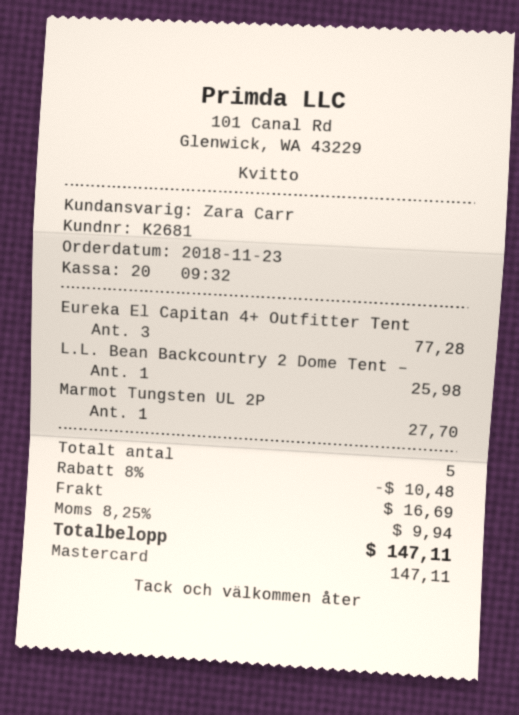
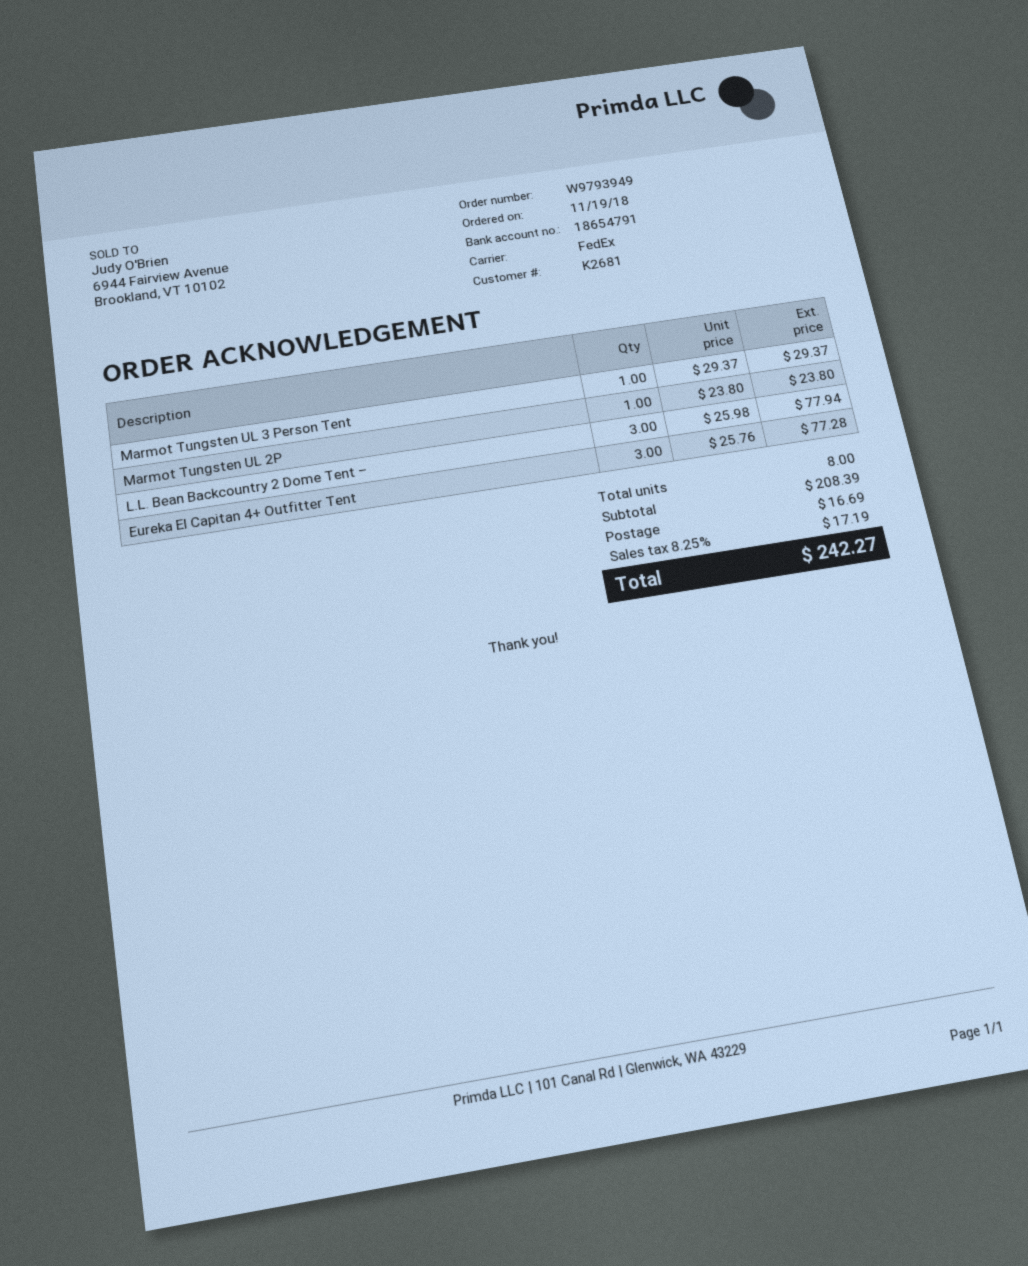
order date: 2018-11-23 -> 2018-11-19
L.L. Bean Backcountry 2 Dome Tent –: 1 for 25.98 -> 3 for 77.94
Marmot Tungsten UL 2P: 1 for 27.70 -> 1 for 23.80
Marmot Tungsten UL 3 Person Tent: none -> 1 for 29.37
total quantity: 5 -> 8
discount: 8% = 10.48 -> none
tax: 8.25% = 9.94 -> 8.25% = 17.19
total: 147.11 -> 242.27

